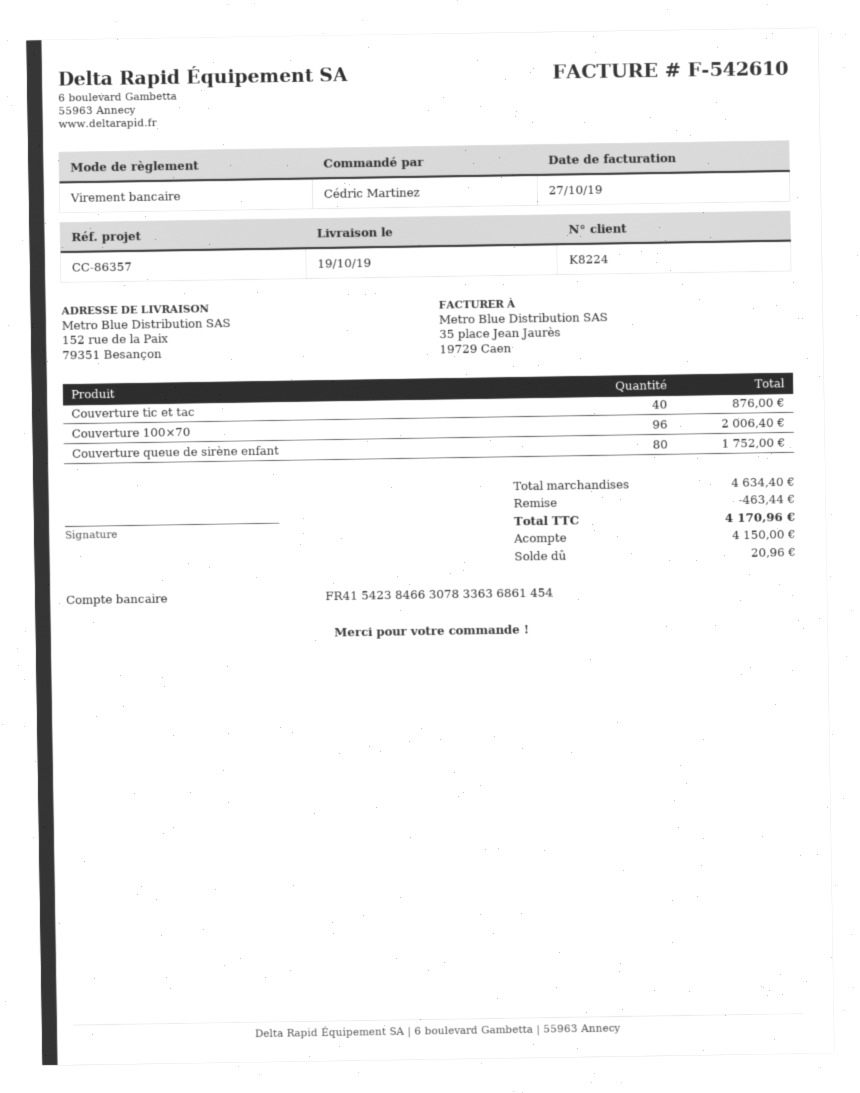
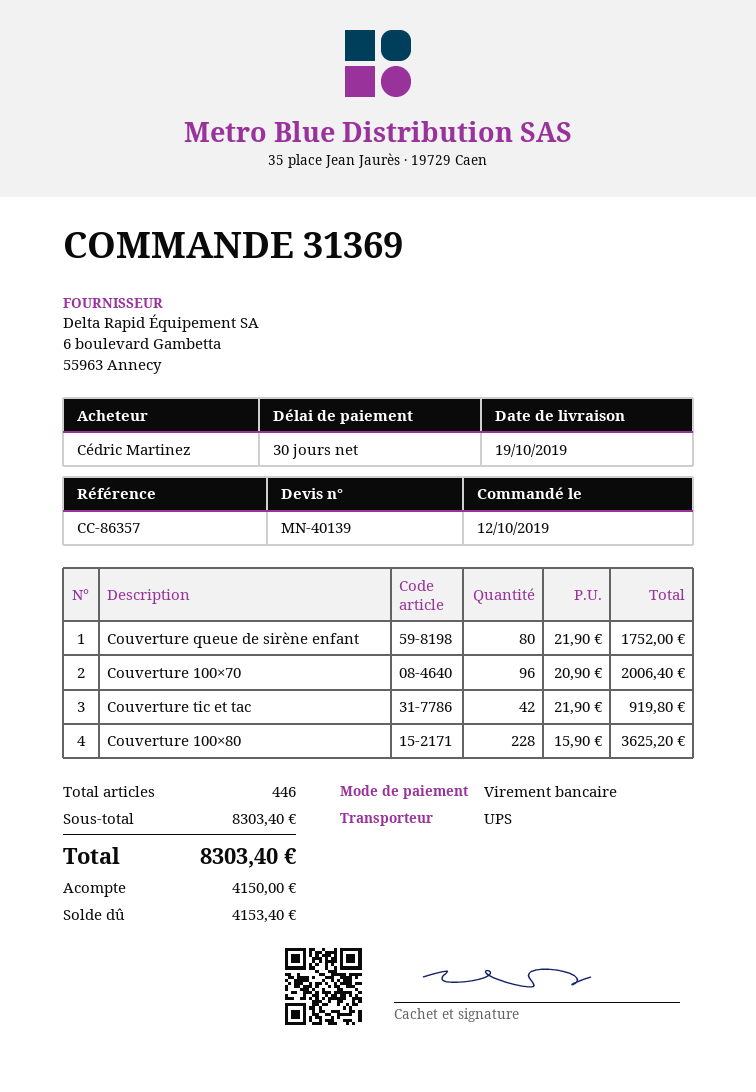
Couverture tic et tac: 40 for 876.00 -> 42 for 919.80
Couverture 100×80: none -> 228 for 3625.20
subtotal: 4634.40 -> 8303.40
discount: 463.44 -> none
total: 4170.96 -> 8303.40
balance: 20.96 -> 4153.40

